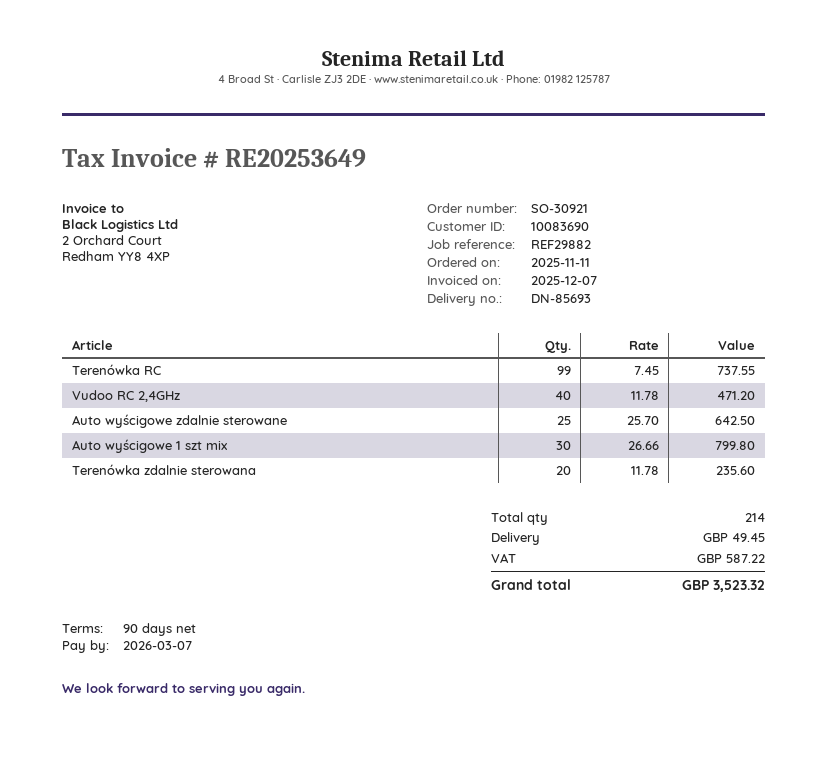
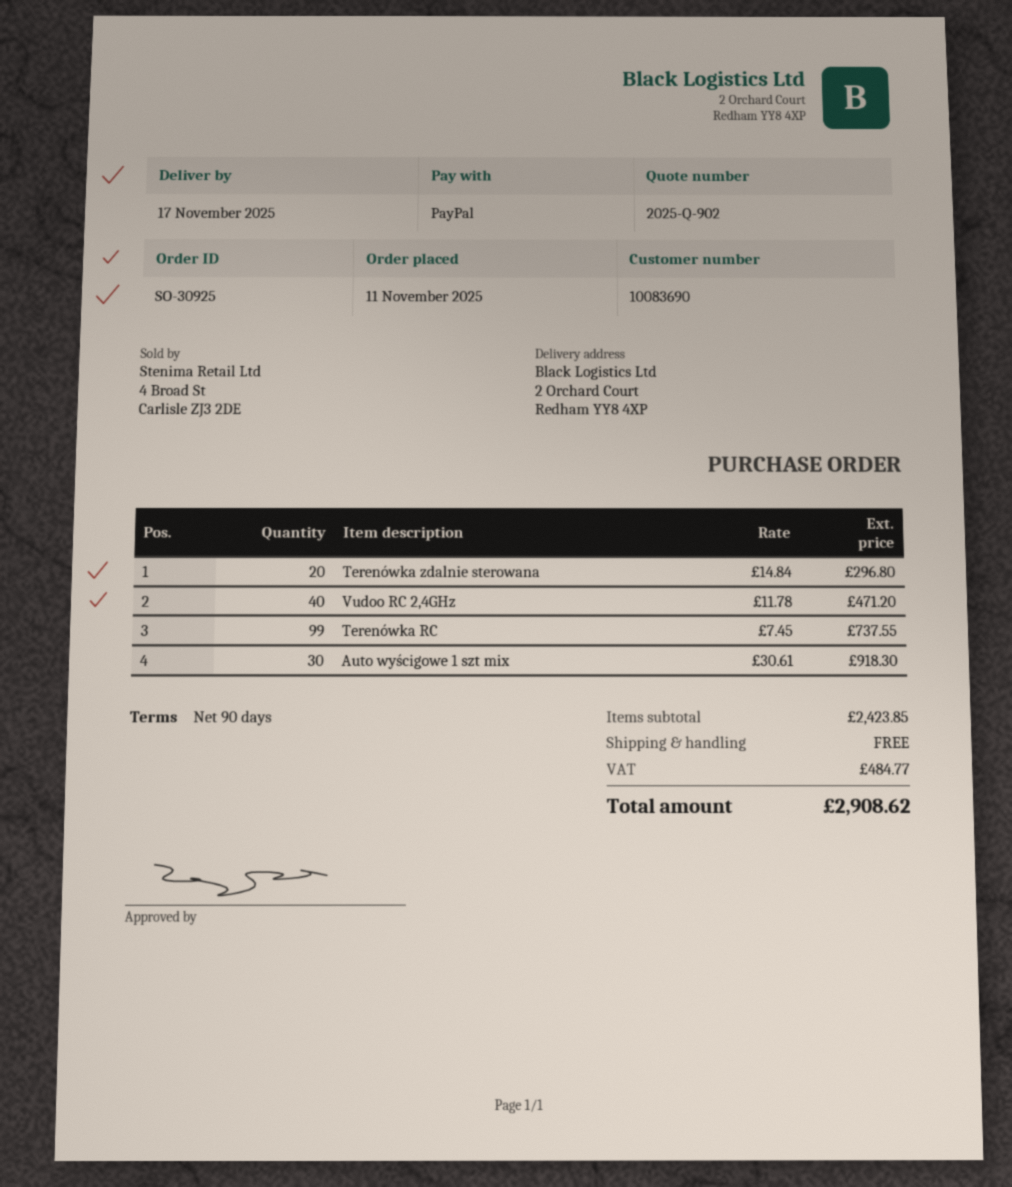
order number: SO-30921 -> SO-30925
Auto wyścigowe zdalnie sterowane: 25 x 25.70 = 642.50 -> none
Auto wyścigowe 1 szt mix: 30 x 26.66 = 799.80 -> 30 x 30.61 = 918.30
Terenówka zdalnie sterowana: 20 x 11.78 = 235.60 -> 20 x 14.84 = 296.80
shipping: 49.45 -> 0.00
tax: 587.22 -> 484.77
total: 3523.32 -> 2908.62

